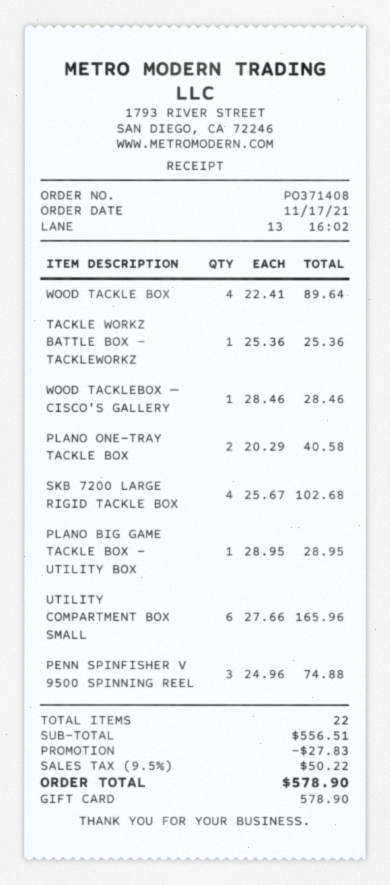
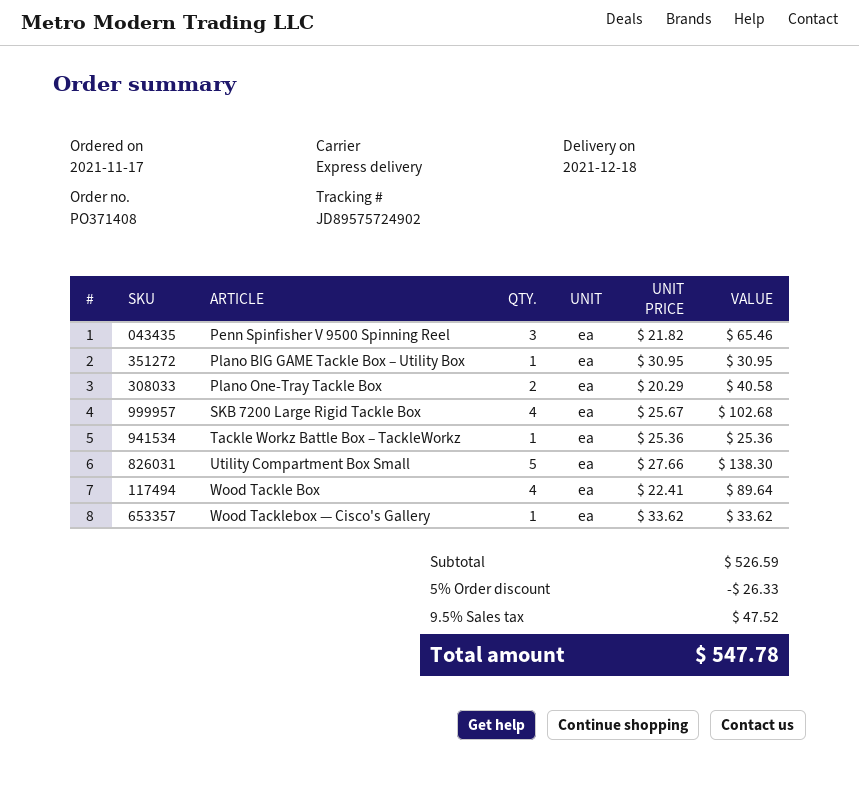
WOOD TACKLEBOX — CISCO'S GALLERY: 1 x 28.46 = 28.46 -> 1 x 33.62 = 33.62
PLANO BIG GAME TACKLE BOX – UTILITY BOX: 1 x 28.95 = 28.95 -> 1 x 30.95 = 30.95
UTILITY COMPARTMENT BOX SMALL: 6 x 27.66 = 165.96 -> 5 x 27.66 = 138.30
PENN SPINFISHER V 9500 SPINNING REEL: 3 x 24.96 = 74.88 -> 3 x 21.82 = 65.46
subtotal: 556.51 -> 526.59
discount: 27.83 -> 26.33
tax: 9.5% = 50.22 -> 9.5% = 47.52
total: 578.90 -> 547.78

